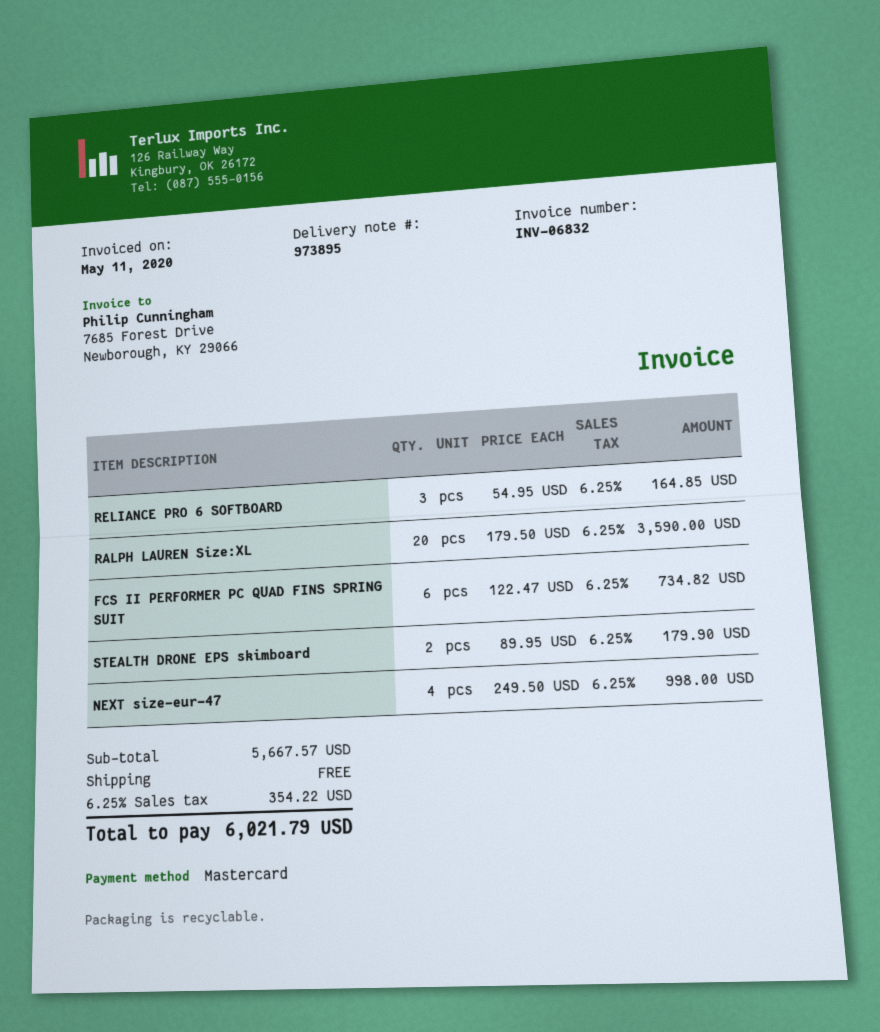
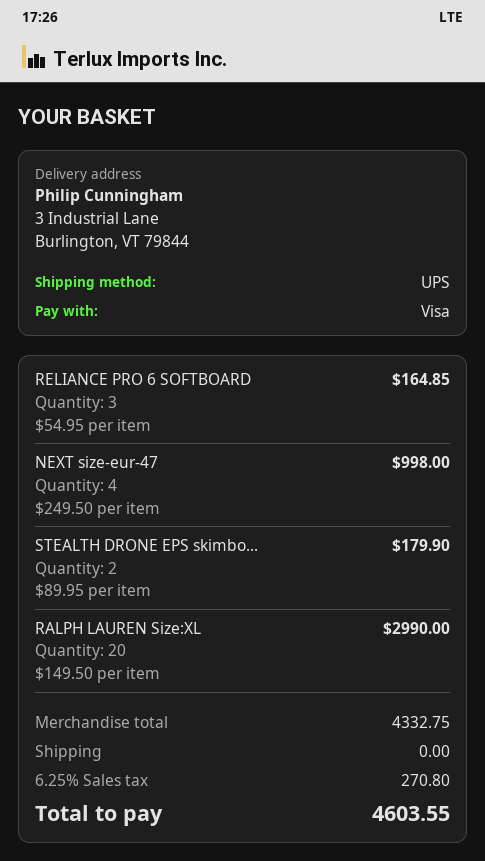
payment method: Mastercard -> Visa
RALPH LAUREN Size:XL: 20 x 179.50 = 3590.00 -> 20 x 149.50 = 2990.00
FCS II PERFORMER PC QUAD FINS SPRING SUIT: 6 x 122.47 = 734.82 -> none
subtotal: 5667.57 -> 4332.75
tax: 6.25% = 354.22 -> 6.25% = 270.80
total: 6021.79 -> 4603.55

